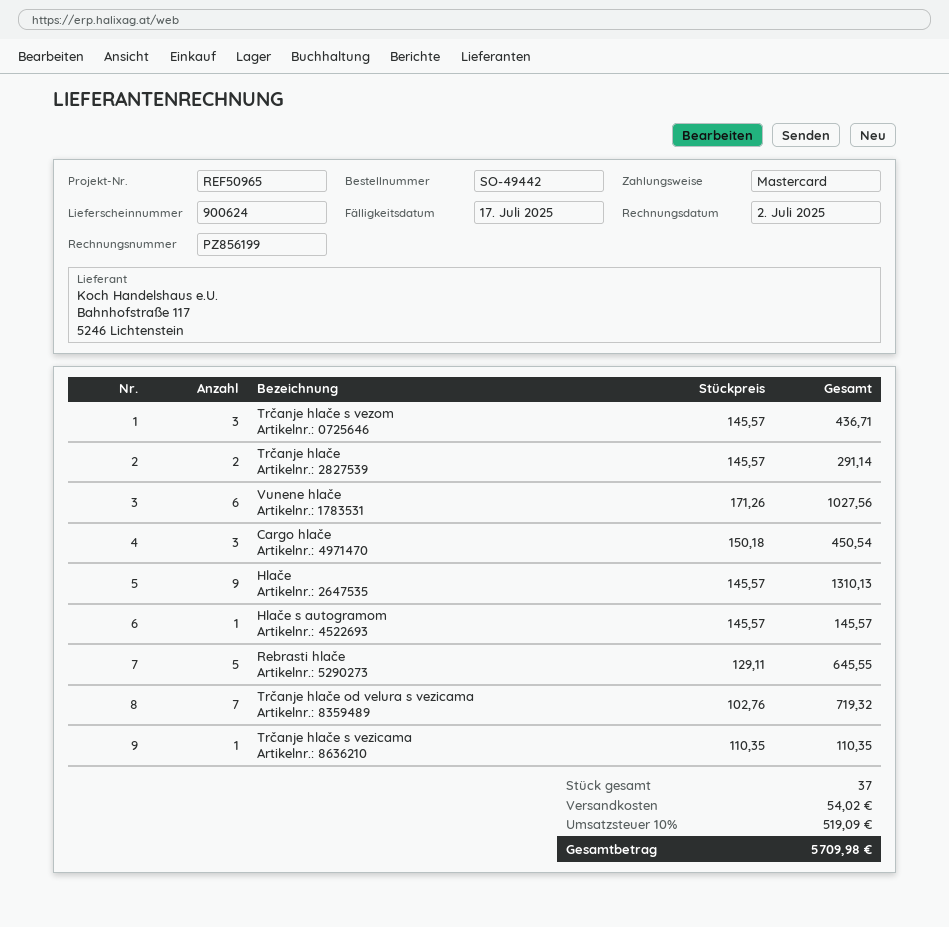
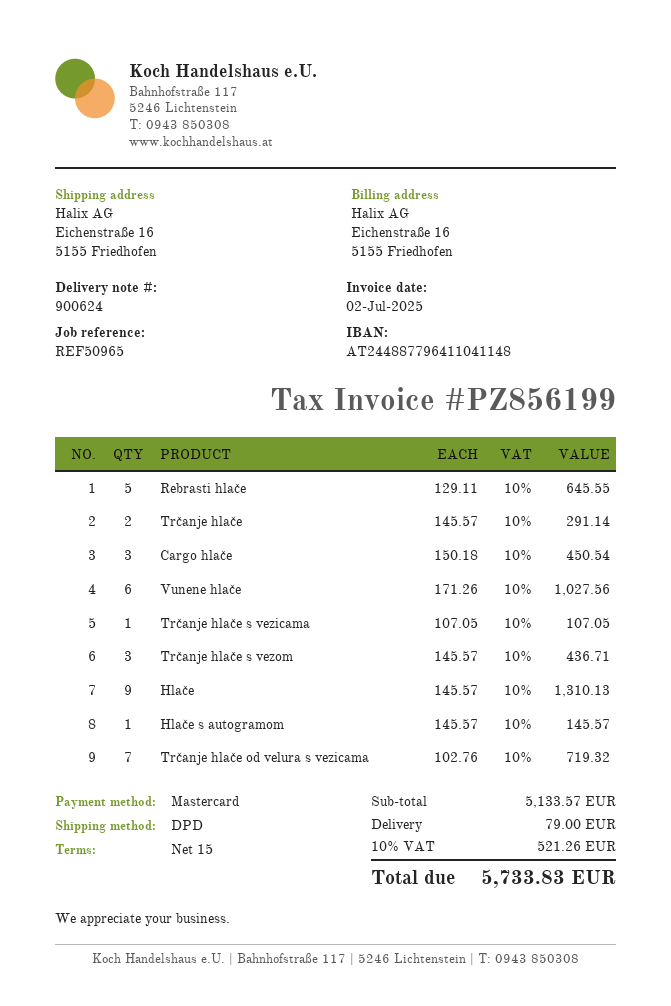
Trčanje hlače s vezicama: 1 x 110.35 = 110.35 -> 1 x 107.05 = 107.05
shipping: 54.02 -> 79.00
tax: 10% = 519.09 -> 10% = 521.26
total: 5709.98 -> 5733.83

